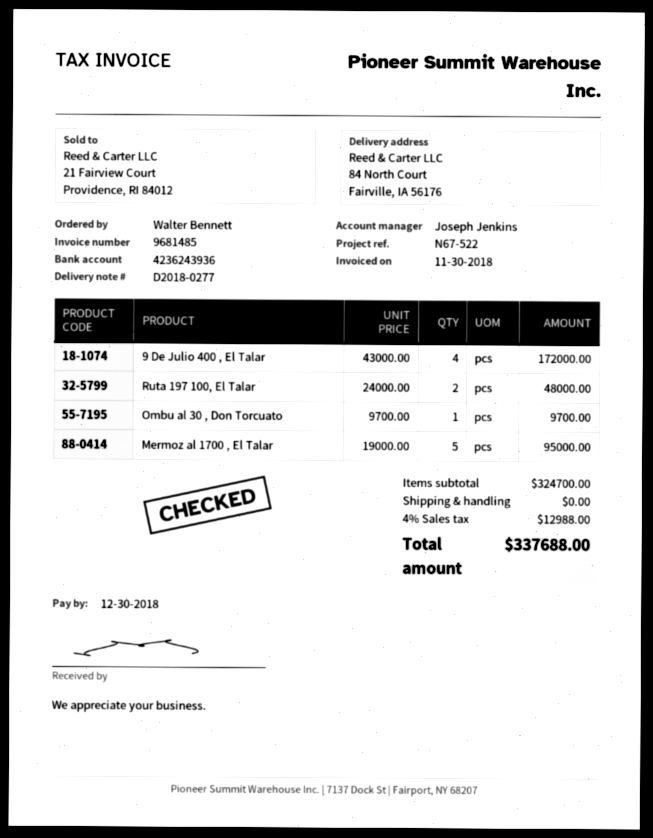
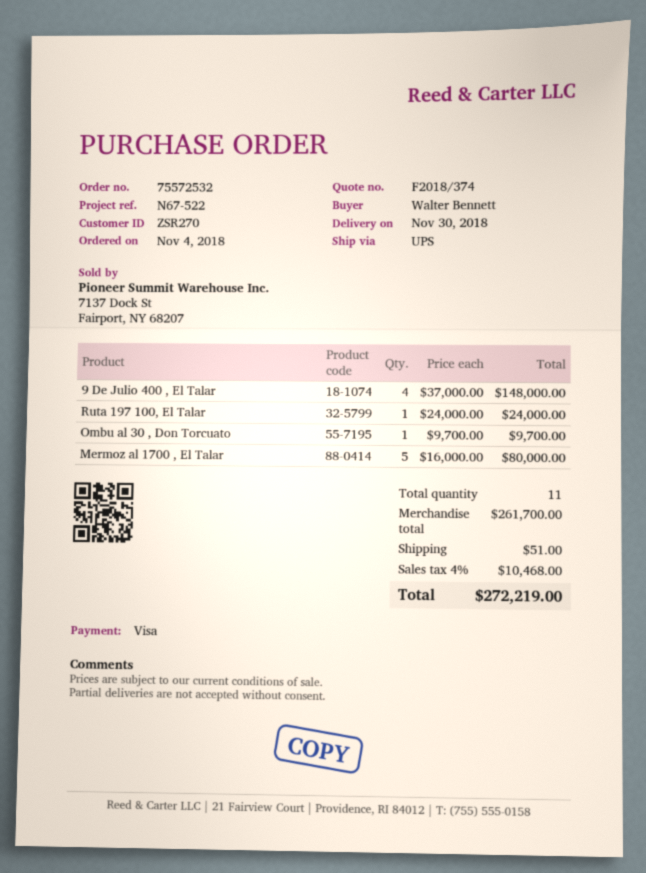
9 De Julio 400 , El Talar: 4 x 43000.00 = 172000.00 -> 4 x 37000.00 = 148000.00
Ruta 197 100, El Talar: 2 x 24000.00 = 48000.00 -> 1 x 24000.00 = 24000.00
Mermoz al 1700 , El Talar: 5 x 19000.00 = 95000.00 -> 5 x 16000.00 = 80000.00
subtotal: 324700.00 -> 261700.00
shipping: 0.00 -> 51.00
tax: 4% = 12988.00 -> 4% = 10468.00
total: 337688.00 -> 272219.00

